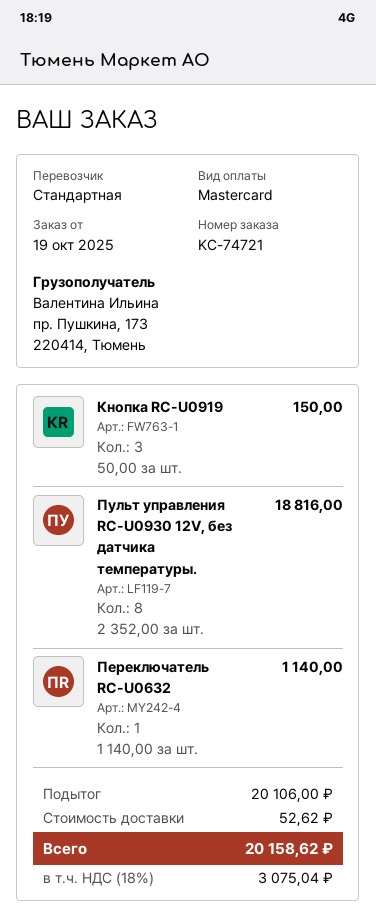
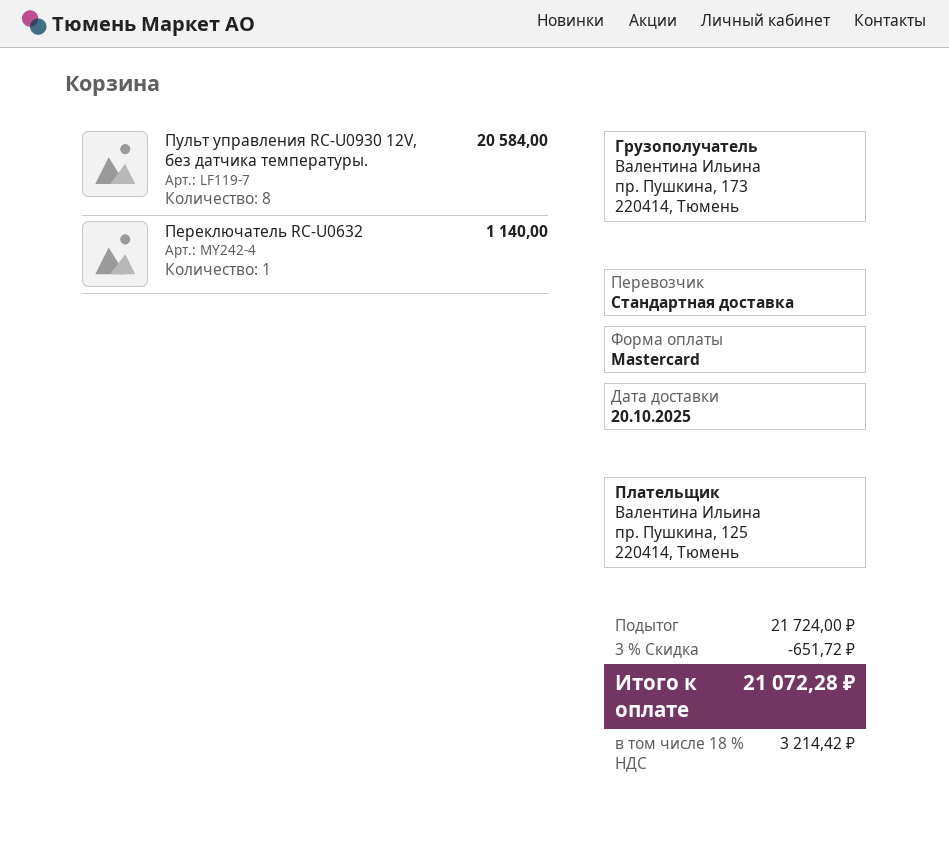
Кнопка RC-U0919: 3 for 150.00 -> none
Пульт управления RC-U0930 12V, без датчика температуры.: 8 for 18816.00 -> 8 for 20584.00
subtotal: 20106.00 -> 21724.00
discount: none -> 3% = 651.72
shipping: 52.62 -> none
tax: 18% = 3075.04 -> 18% = 3214.42
total: 20158.62 -> 21072.28

